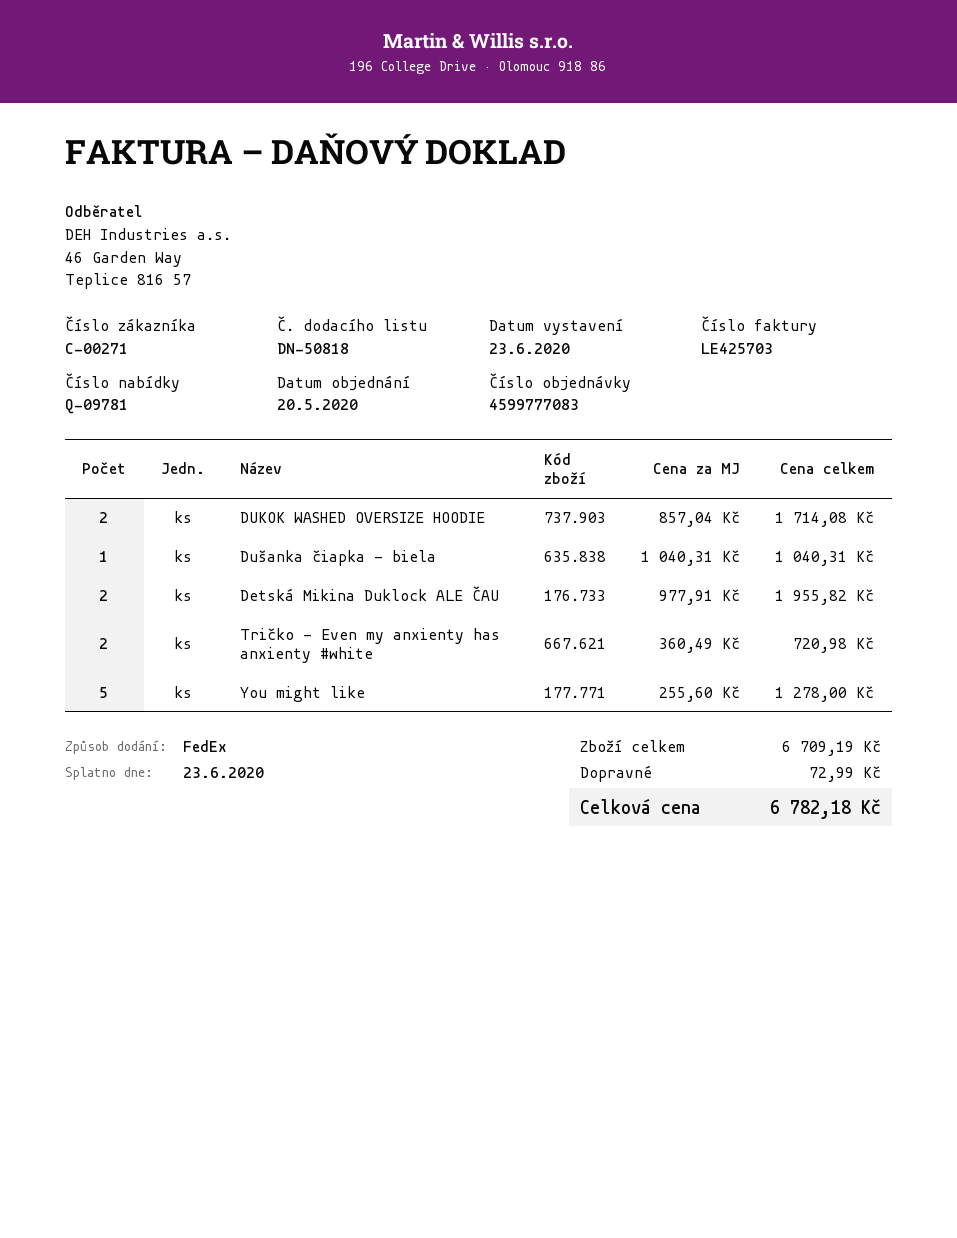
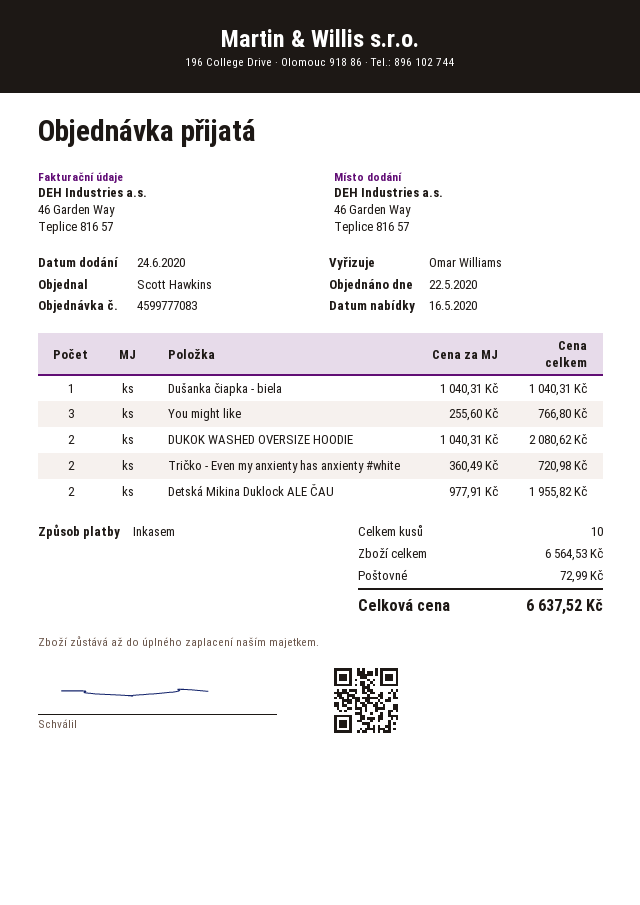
order date: 2020-05-20 -> 2020-05-22
DUKOK WASHED OVERSIZE HOODIE: 2 x 857.04 = 1714.08 -> 2 x 1040.31 = 2080.62
You might like: 5 x 255.60 = 1278.00 -> 3 x 255.60 = 766.80
subtotal: 6709.19 -> 6564.53
total: 6782.18 -> 6637.52

